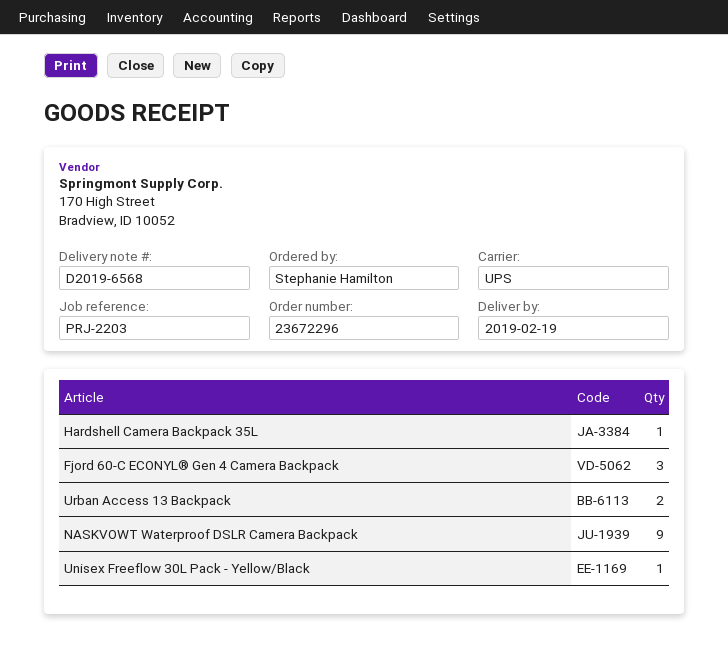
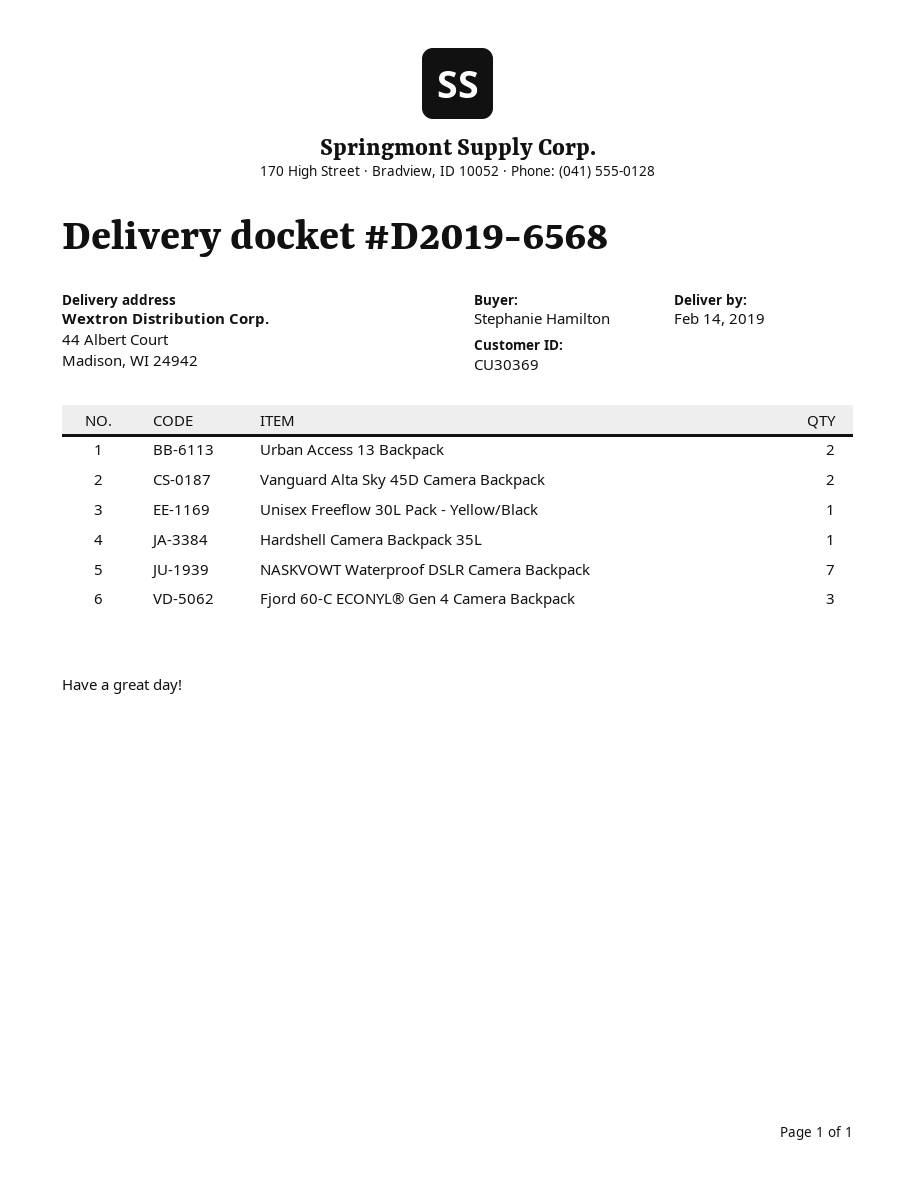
delivery date: 2019-02-19 -> 2019-02-14
NASKVOWT Waterproof DSLR Camera Backpack: 9 -> 7
Vanguard Alta Sky 45D Camera Backpack: none -> 2

